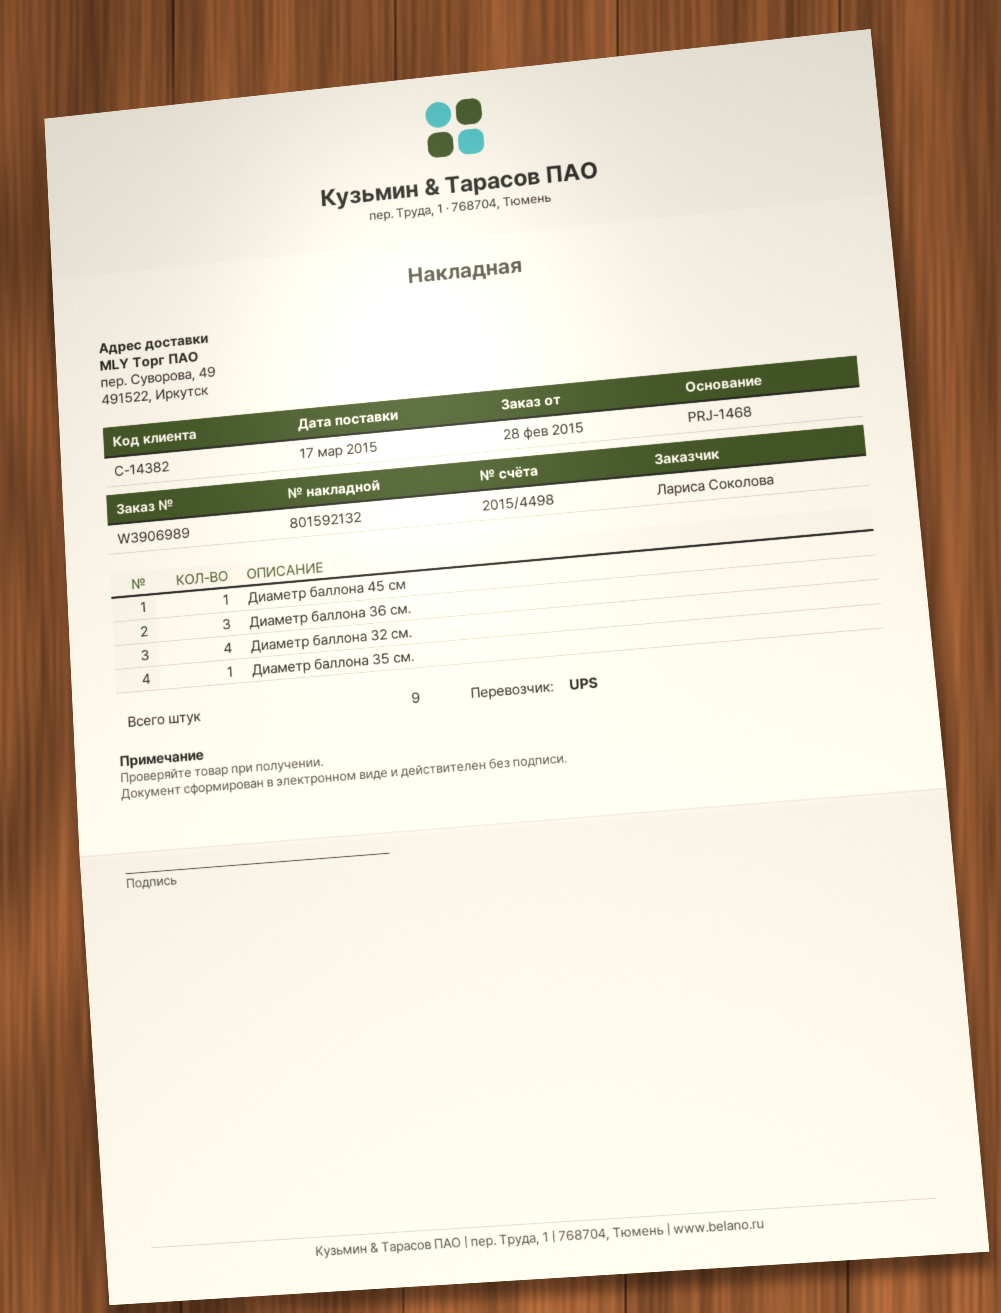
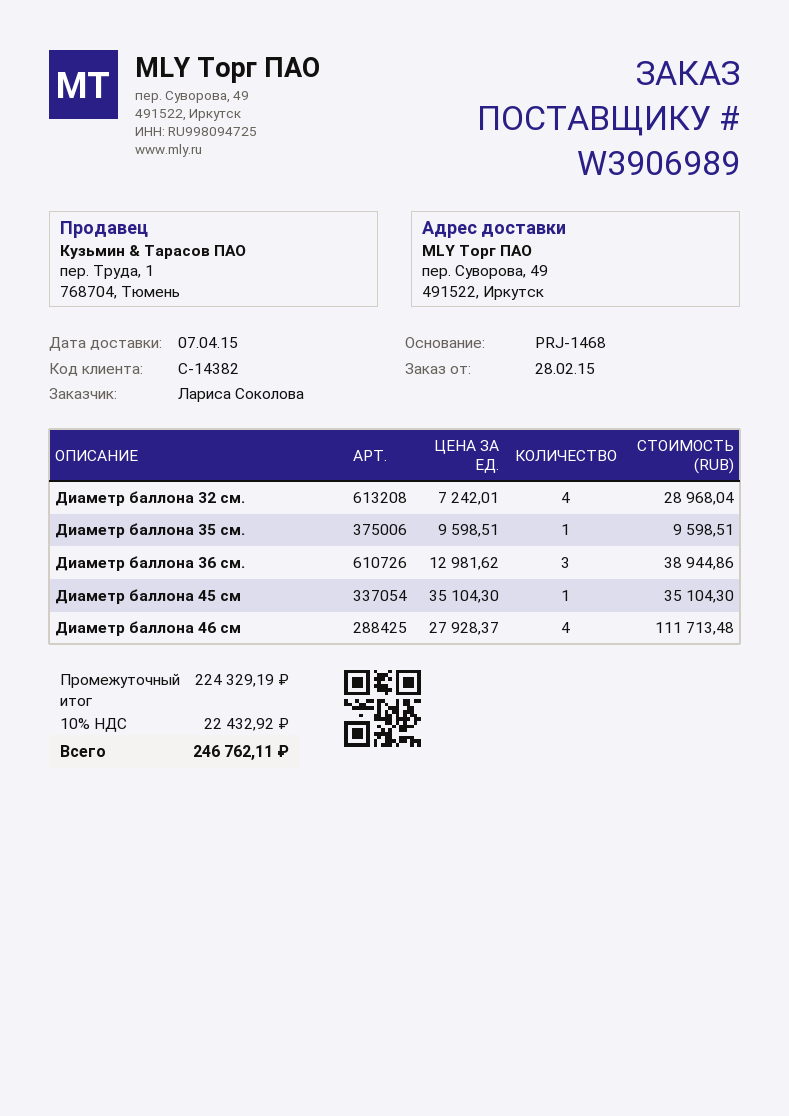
delivery date: 2015-03-17 -> 2015-04-07
Диаметр баллона 46 см: none -> 4

